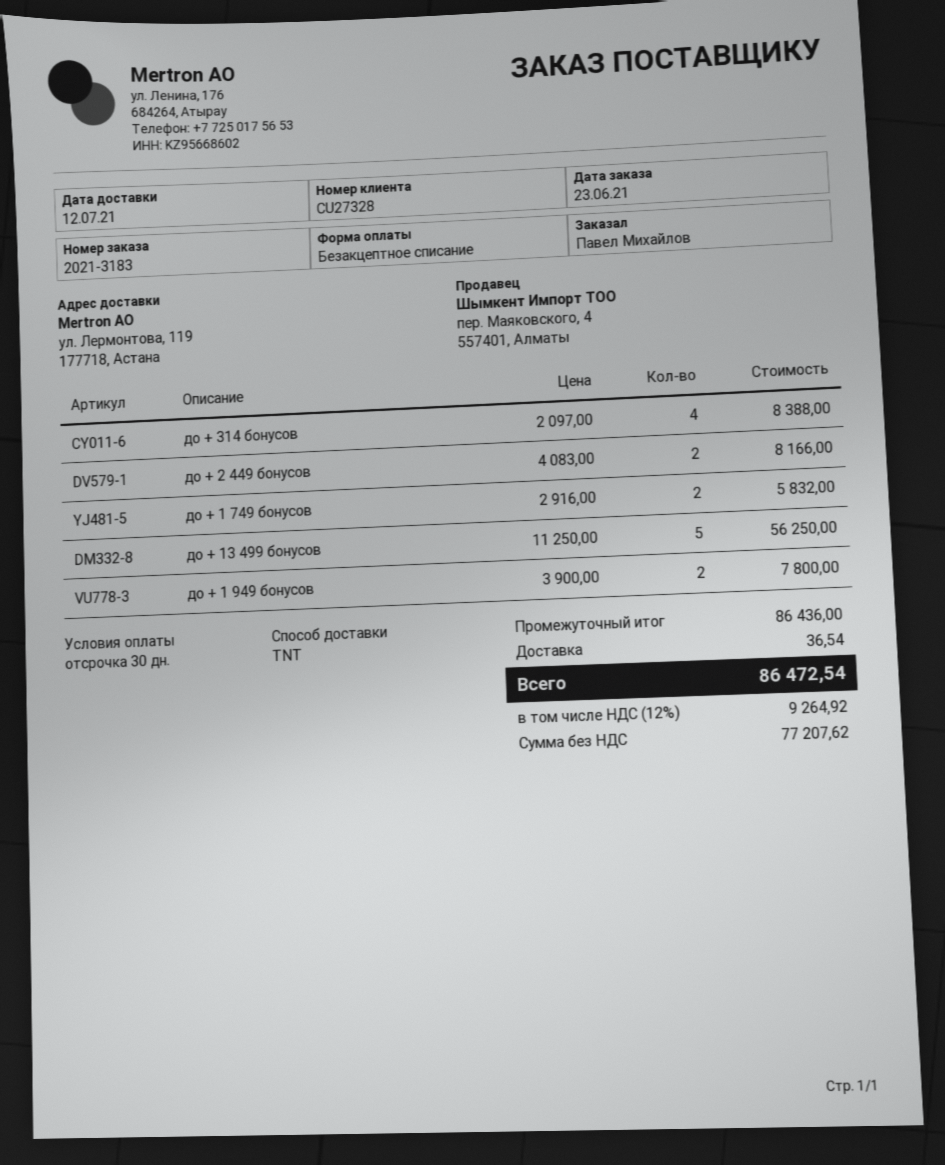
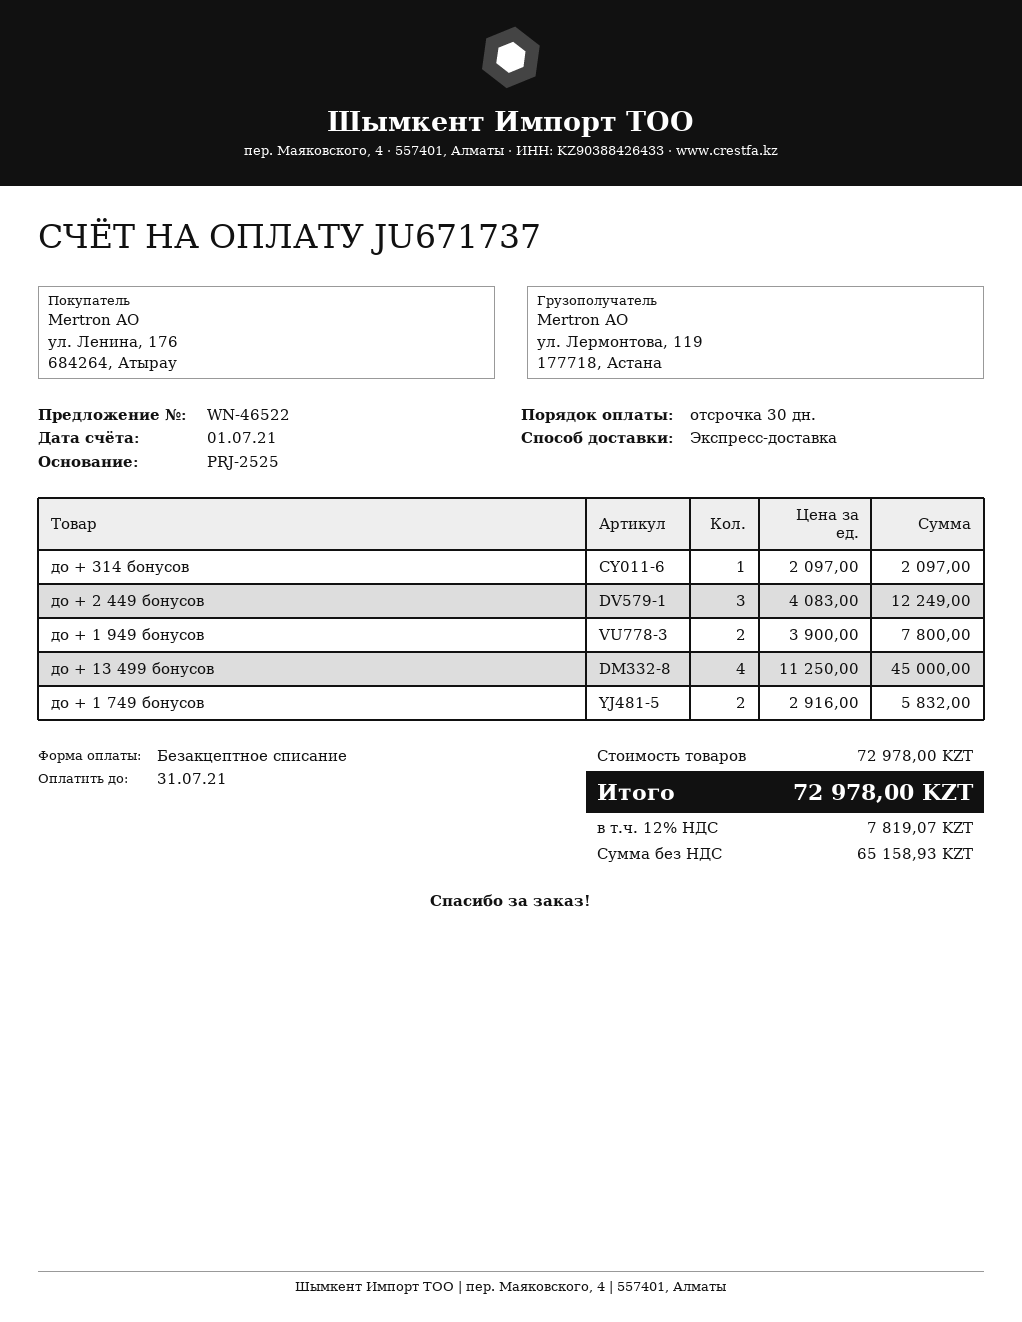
shipping method: TNT -> express
до + 314 бонусов: 4 x 2097.00 = 8388.00 -> 1 x 2097.00 = 2097.00
до + 2 449 бонусов: 2 x 4083.00 = 8166.00 -> 3 x 4083.00 = 12249.00
до + 13 499 бонусов: 5 x 11250.00 = 56250.00 -> 4 x 11250.00 = 45000.00
subtotal: 86436.00 -> 72978.00
shipping: 36.54 -> none
net: 77207.62 -> 65158.93
tax: 12% = 9264.92 -> 12% = 7819.07
total: 86472.54 -> 72978.00

